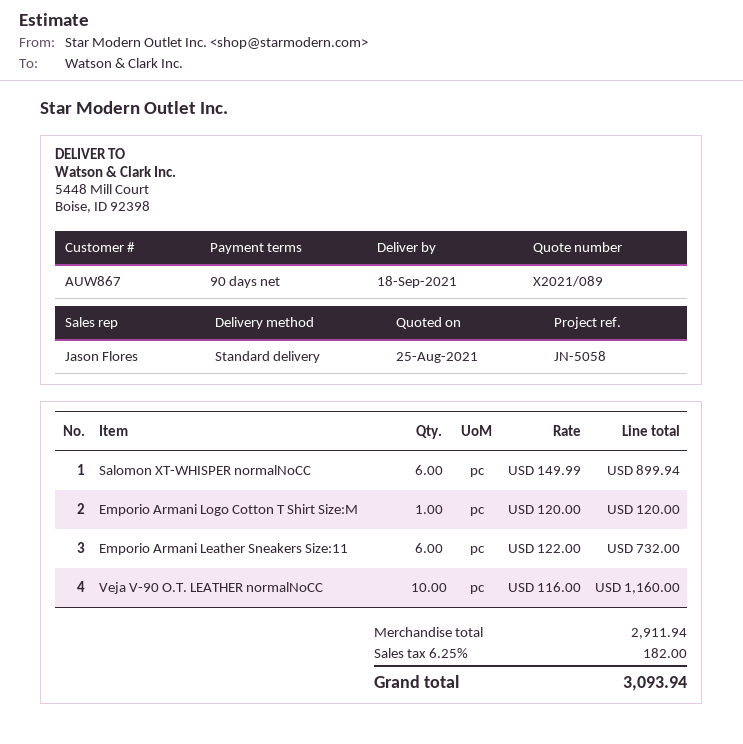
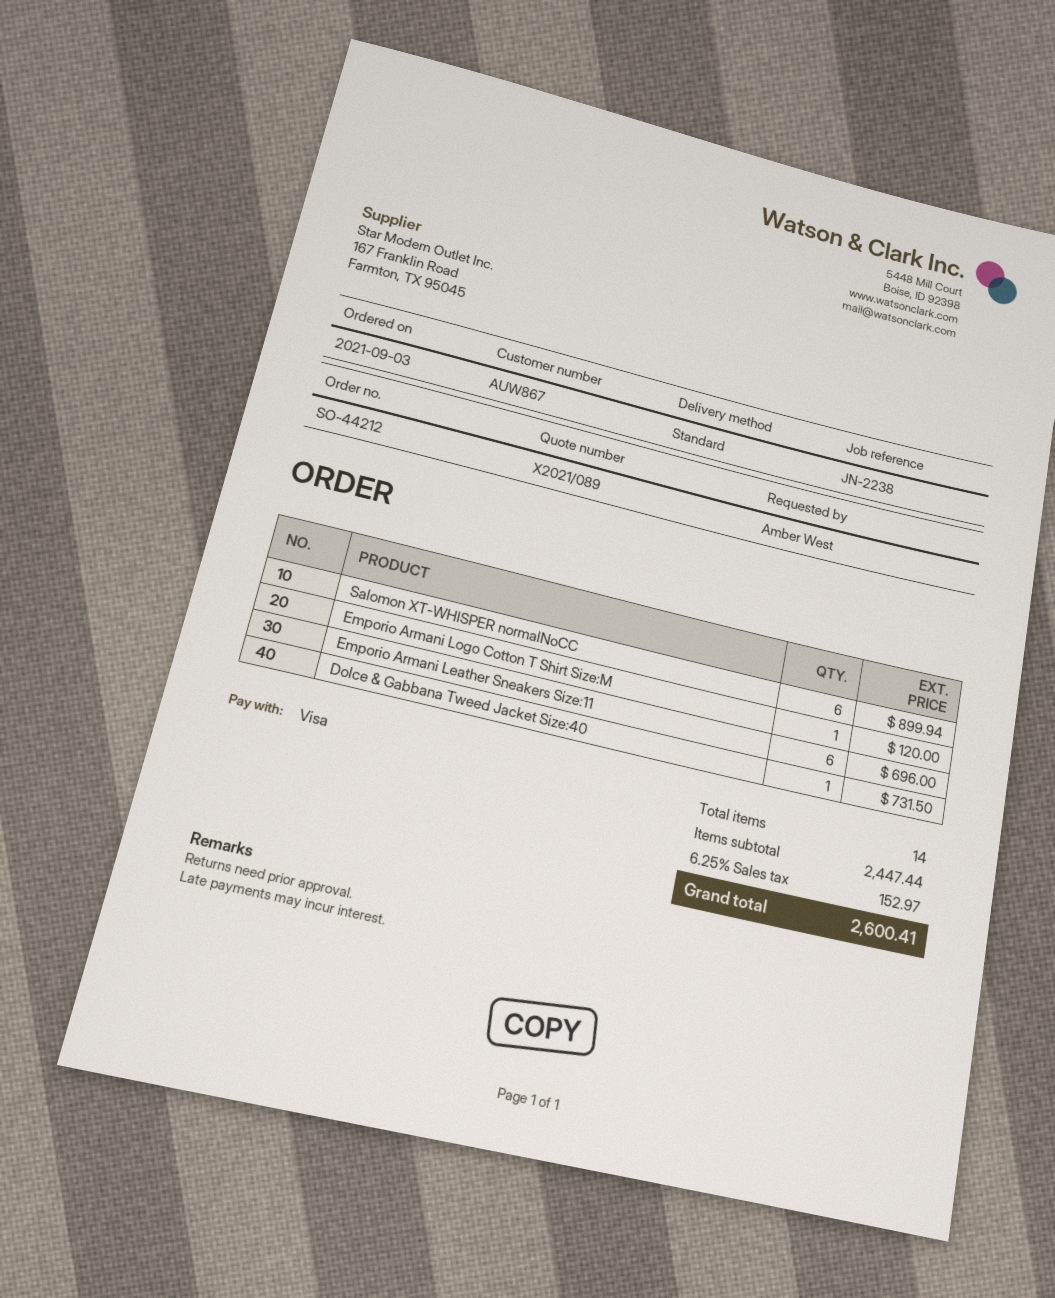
reference: JN-5058 -> JN-2238
Emporio Armani Leather Sneakers Size:11: 6 for 732.00 -> 6 for 696.00
Veja V-90 O.T. LEATHER normalNoCC: 10 for 1160.00 -> none
Dolce & Gabbana Tweed Jacket Size:40: none -> 1 for 731.50
subtotal: 2911.94 -> 2447.44
tax: 6.25% = 182.00 -> 6.25% = 152.97
total: 3093.94 -> 2600.41

